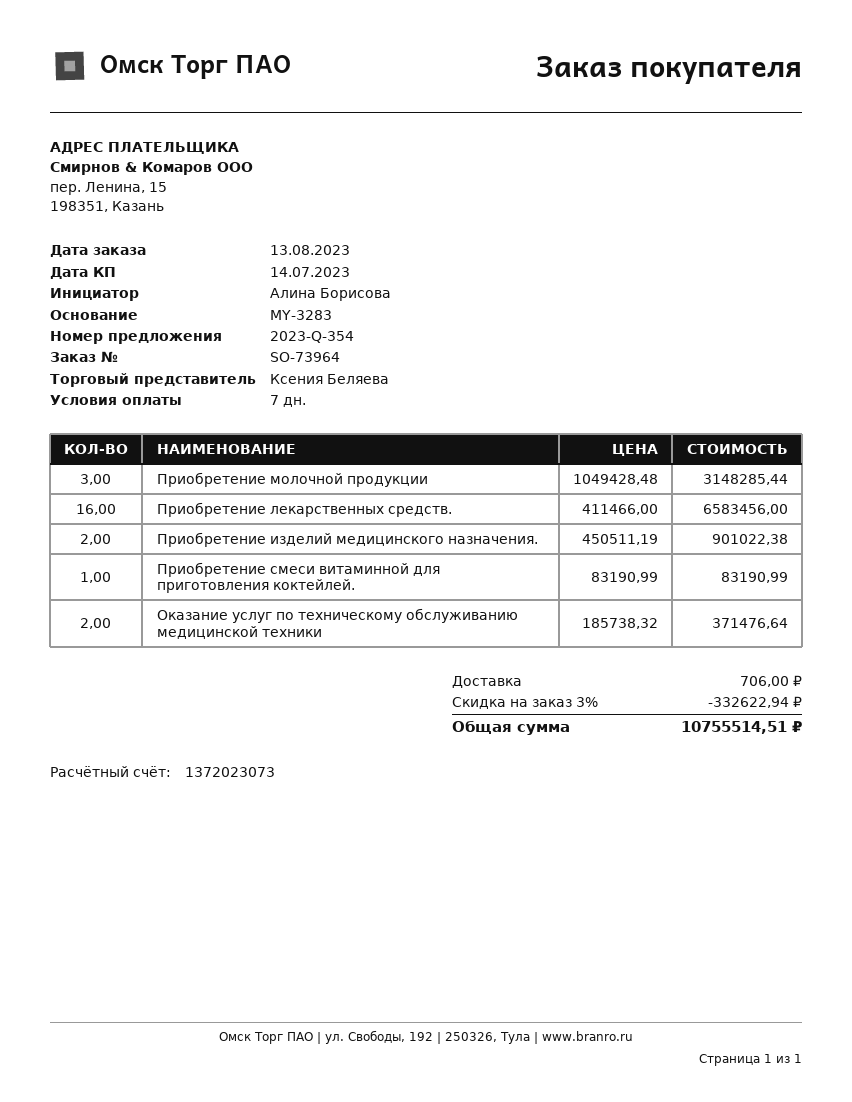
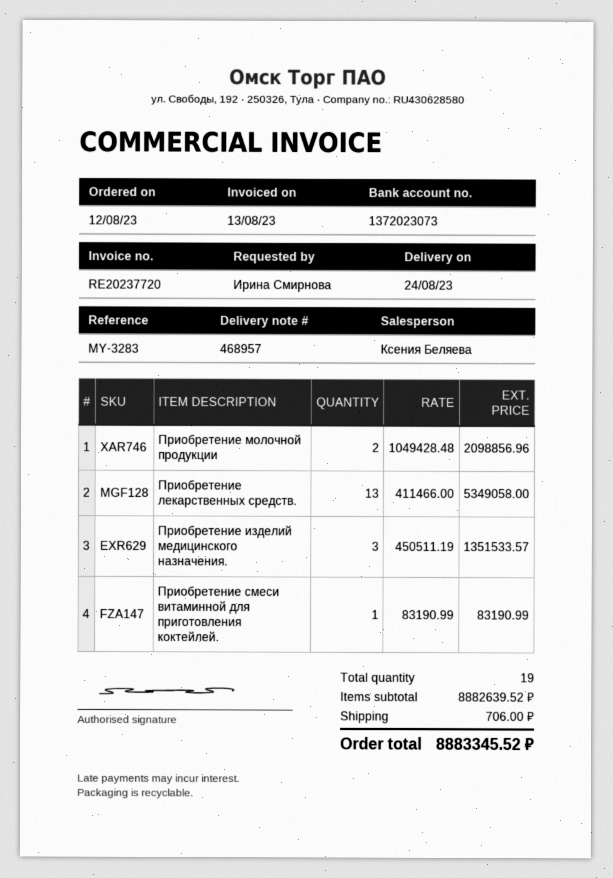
order date: 2023-08-13 -> 2023-08-12
ordered by: Алина Борисова -> Ирина Смирнова
Приобретение молочной продукции: 3 x 1049428.48 = 3148285.44 -> 2 x 1049428.48 = 2098856.96
Приобретение лекарственных средств.: 16 x 411466.00 = 6583456.00 -> 13 x 411466.00 = 5349058.00
Приобретение изделий медицинского назначения.: 2 x 450511.19 = 901022.38 -> 3 x 450511.19 = 1351533.57
Оказание услуг по техническому обслуживанию медицинской техники: 2 x 185738.32 = 371476.64 -> none
discount: 3% = 332622.94 -> none
total: 10755514.51 -> 8883345.52

